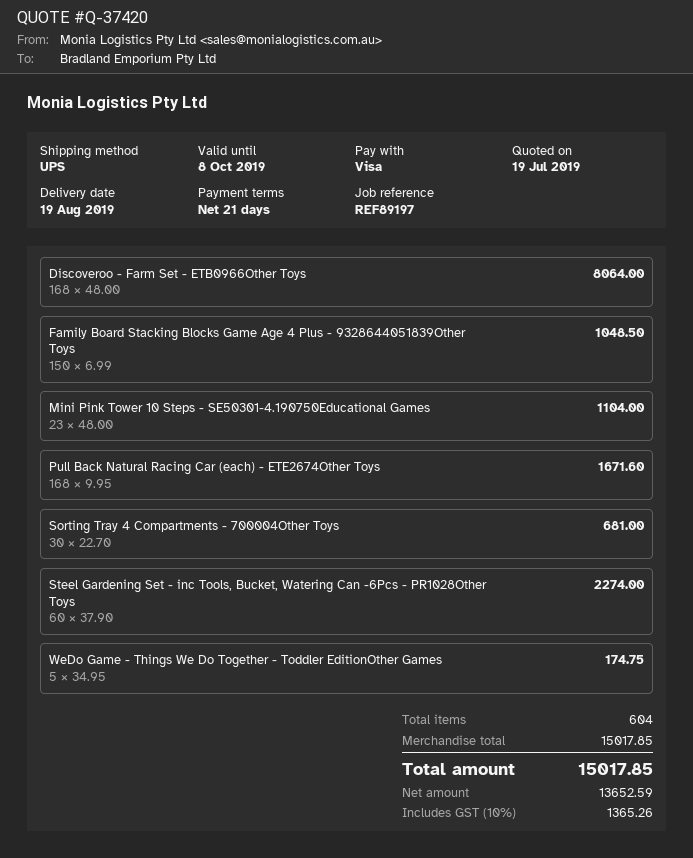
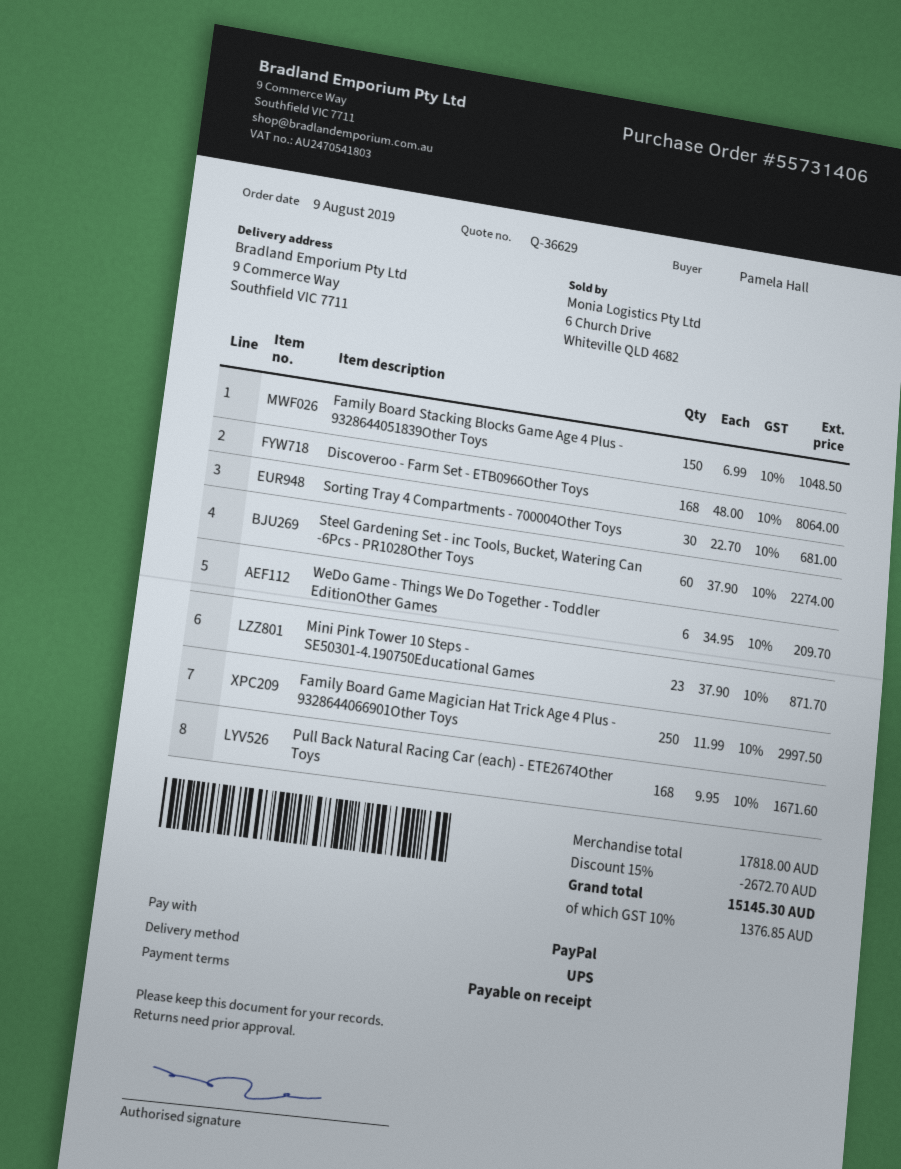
quote number: Q-37420 -> Q-36629
payment terms: 21 days -> on receipt
payment method: Visa -> PayPal
Mini Pink Tower 10 Steps - SE50301-4.190750Educational Games: 23 x 48.00 = 1104.00 -> 23 x 37.90 = 871.70
WeDo Game - Things We Do Together - Toddler EditionOther Games: 5 x 34.95 = 174.75 -> 6 x 34.95 = 209.70
Family Board Game Magician Hat Trick Age 4 Plus - 9328644066901Other Toys: none -> 250 x 11.99 = 2997.50
subtotal: 15017.85 -> 17818.00
discount: none -> 15% = 2672.70
tax: 10% = 1365.26 -> 10% = 1376.85
total: 15017.85 -> 15145.30

